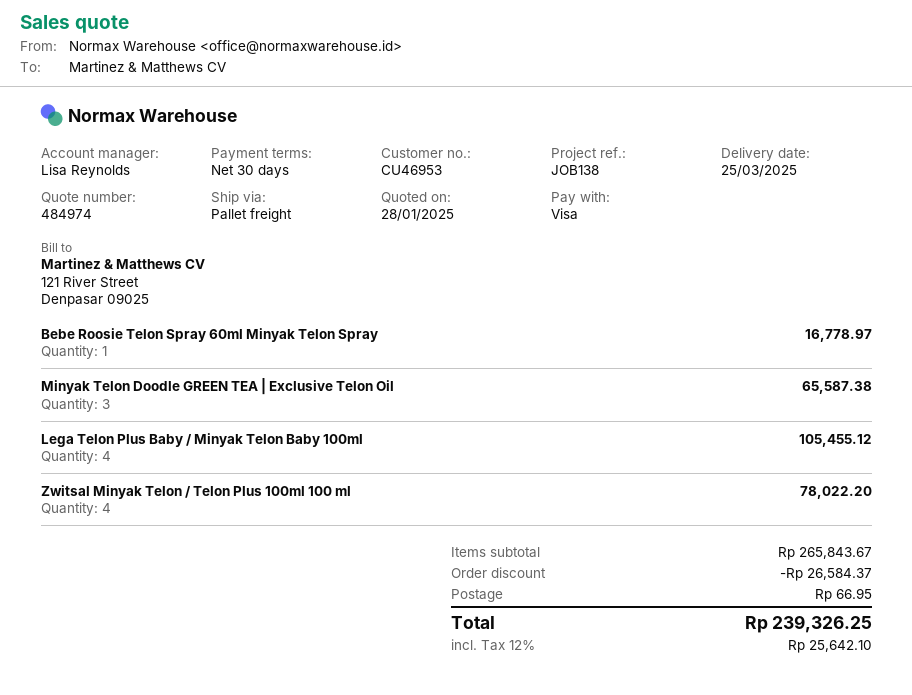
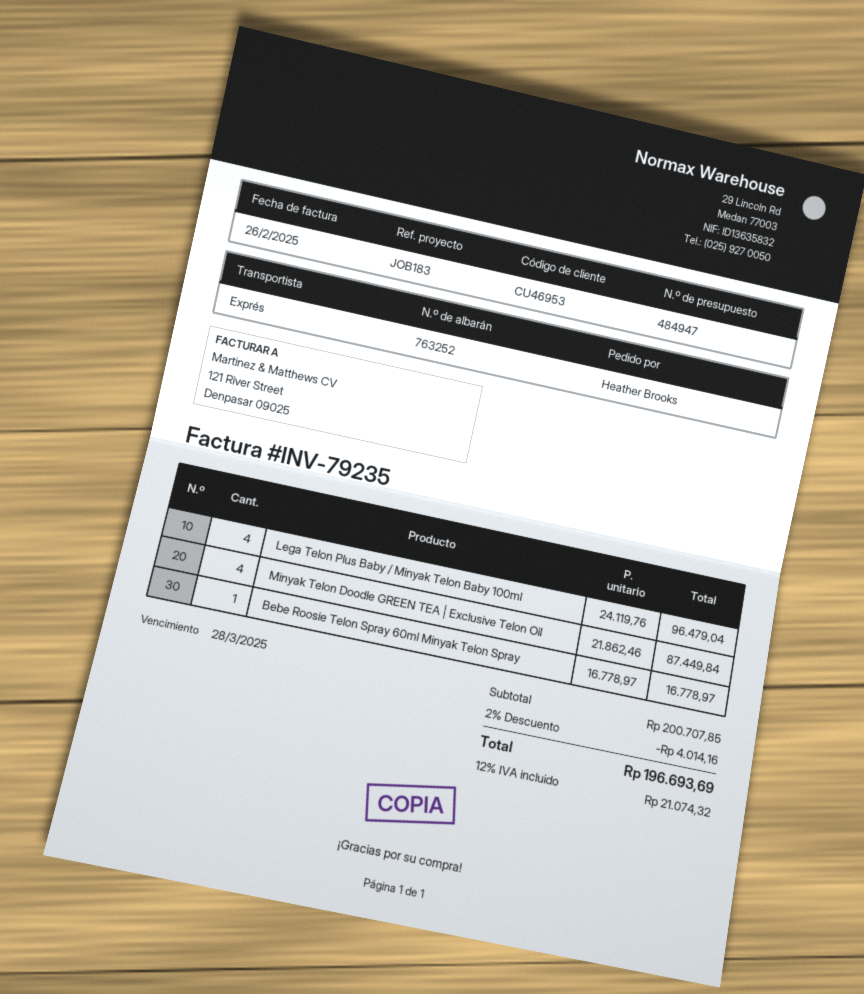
quote number: 484974 -> 484947
reference: JOB138 -> JOB183
shipping method: pallet freight -> express
Minyak Telon Doodle GREEN TEA | Exclusive Telon Oil: 3 for 65587.38 -> 4 for 87449.84
Lega Telon Plus Baby / Minyak Telon Baby 100ml: 4 for 105455.12 -> 4 for 96479.04
Zwitsal Minyak Telon / Telon Plus 100ml 100 ml: 4 for 78022.20 -> none
subtotal: 265843.67 -> 200707.85
discount: 26584.37 -> 4014.16
shipping: 66.95 -> none
tax: 12% = 25642.10 -> 12% = 21074.32
total: 239326.25 -> 196693.69

